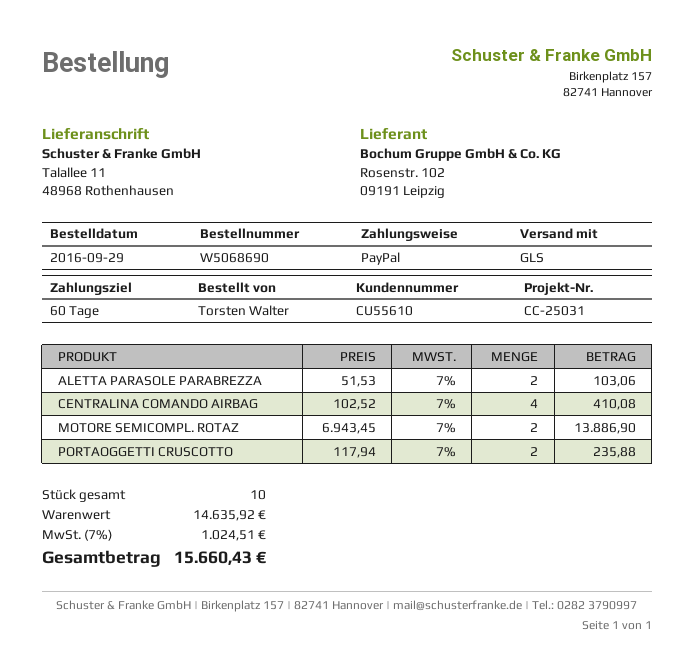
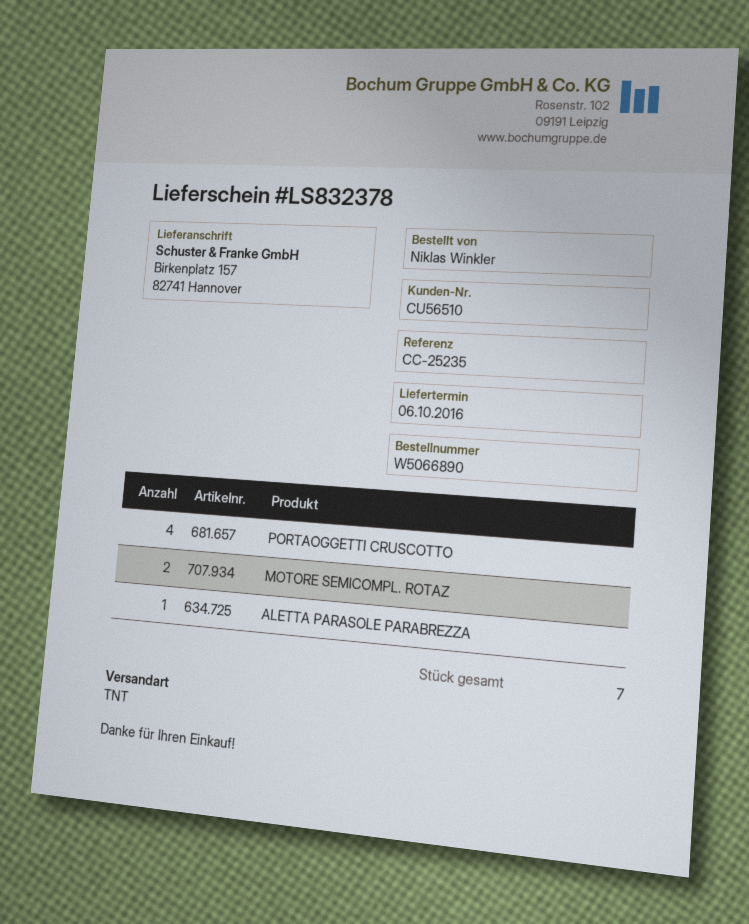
order number: W5068690 -> W5066890
customer number: CU55610 -> CU56510
reference: CC-25031 -> CC-25235
ordered by: Torsten Walter -> Niklas Winkler
shipping method: GLS -> TNT
ship to: Talallee 11, 48968 Rothenhausen -> Birkenplatz 157, 82741 Hannover
ALETTA PARASOLE PARABREZZA: 2 -> 1
CENTRALINA COMANDO AIRBAG: 4 -> none
PORTAOGGETTI CRUSCOTTO: 2 -> 4
total quantity: 10 -> 7

